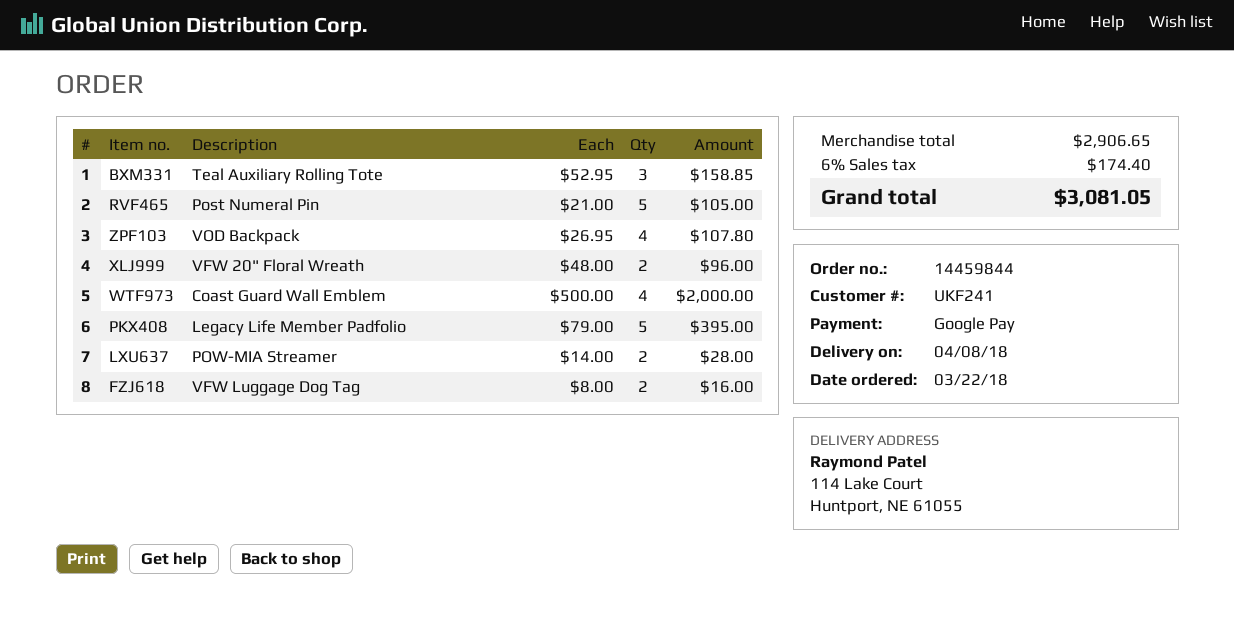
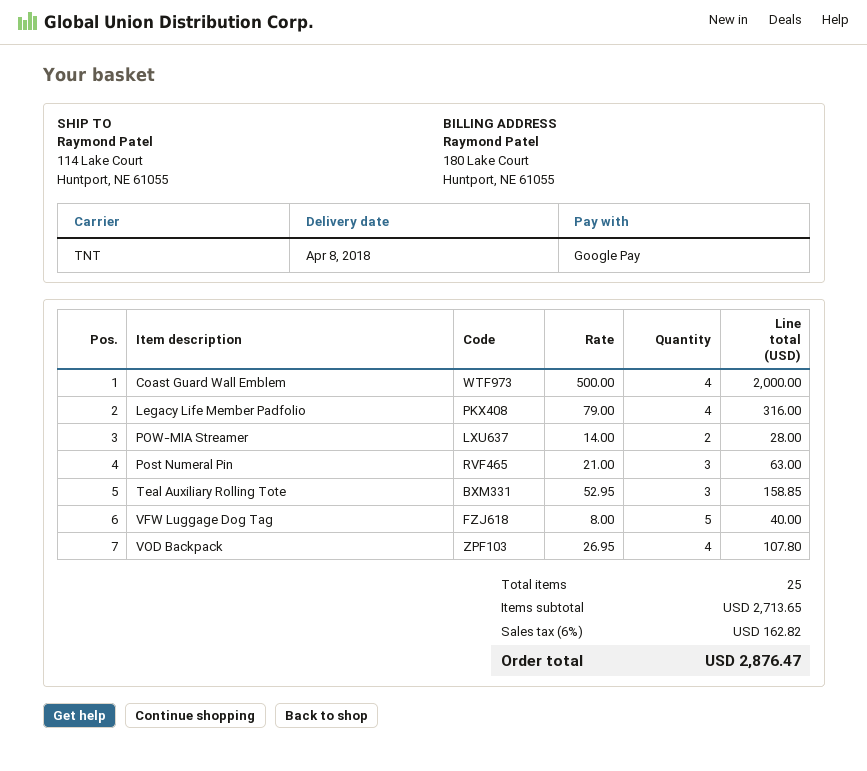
Post Numeral Pin: 5 x 21.00 = 105.00 -> 3 x 21.00 = 63.00
VFW 20" Floral Wreath: 2 x 48.00 = 96.00 -> none
Legacy Life Member Padfolio: 5 x 79.00 = 395.00 -> 4 x 79.00 = 316.00
VFW Luggage Dog Tag: 2 x 8.00 = 16.00 -> 5 x 8.00 = 40.00
subtotal: 2906.65 -> 2713.65
tax: 6% = 174.40 -> 6% = 162.82
total: 3081.05 -> 2876.47

